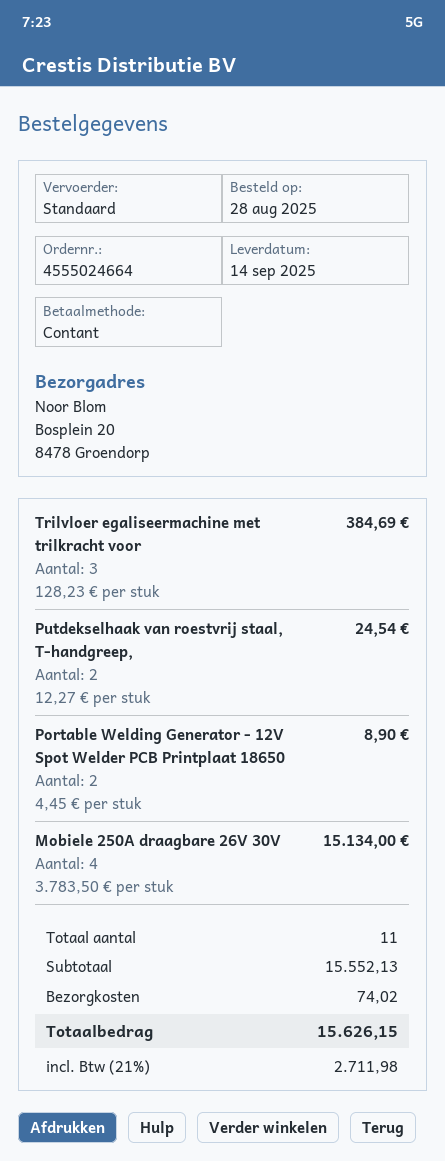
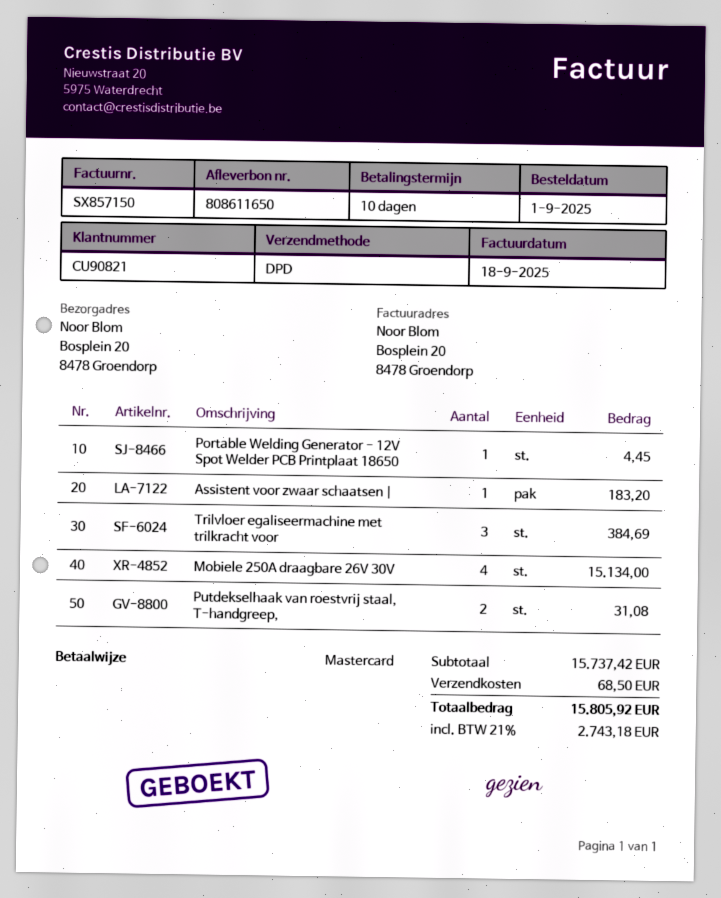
order date: 2025-08-28 -> 2025-09-01
payment method: cash -> Mastercard
shipping method: standard -> DPD
Putdekselhaak van roestvrij staal, T-handgreep,: 2 for 24.54 -> 2 for 31.08
Portable Welding Generator - 12V Spot Welder PCB Printplaat 18650: 2 for 8.90 -> 1 for 4.45
Assistent voor zwaar schaatsen |: none -> 1 for 183.20
subtotal: 15552.13 -> 15737.42
shipping: 74.02 -> 68.50
tax: 21% = 2711.98 -> 21% = 2743.18
total: 15626.15 -> 15805.92

